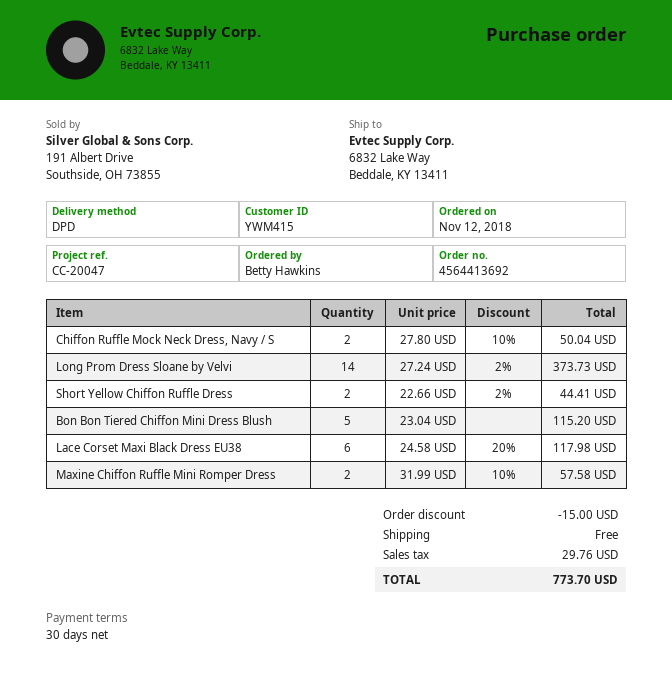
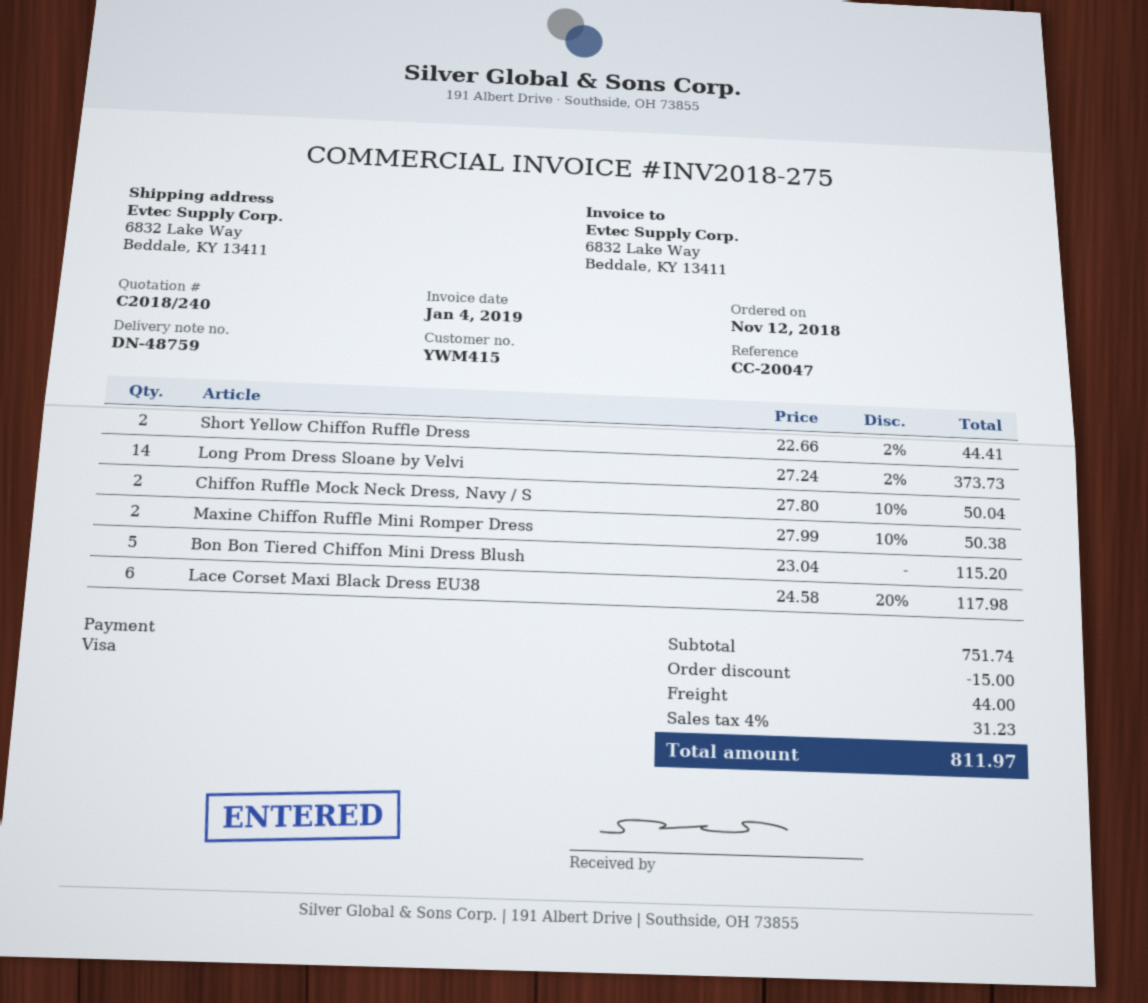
Maxine Chiffon Ruffle Mini Romper Dress: 2 x 31.99 - 10% = 57.58 -> 2 x 27.99 - 10% = 50.38
shipping: 0.00 -> 44.00
tax: 29.76 -> 31.23
total: 773.70 -> 811.97

